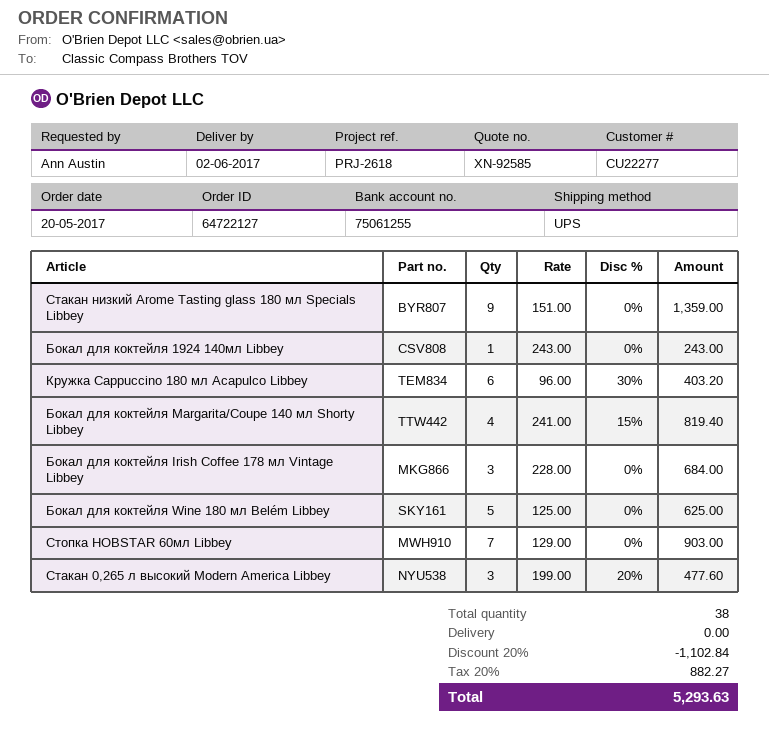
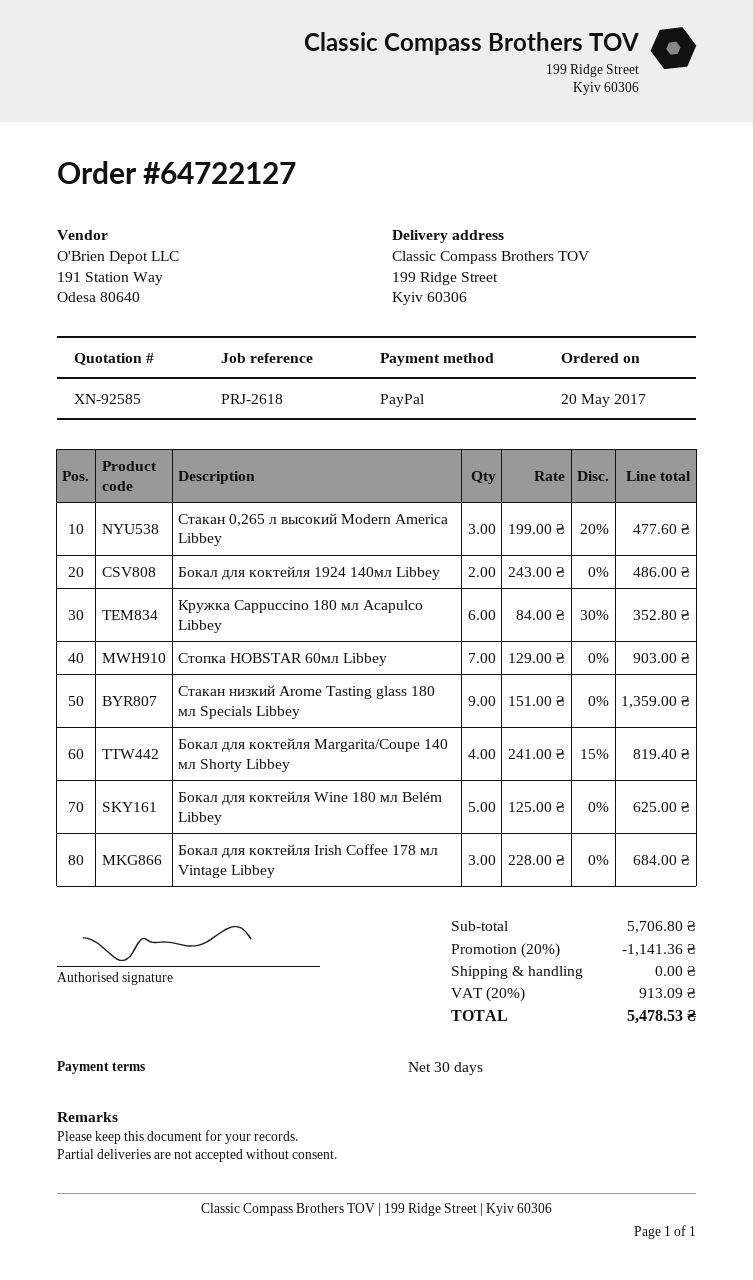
Бокал для коктейля 1924 140мл Libbey: 1 x 243.00 = 243.00 -> 2 x 243.00 = 486.00
Кружка Cappuccino 180 мл Acapulco Libbey: 6 x 96.00 - 30% = 403.20 -> 6 x 84.00 - 30% = 352.80
discount: 20% = 1102.84 -> 20% = 1141.36
tax: 20% = 882.27 -> 20% = 913.09
total: 5293.63 -> 5478.53

